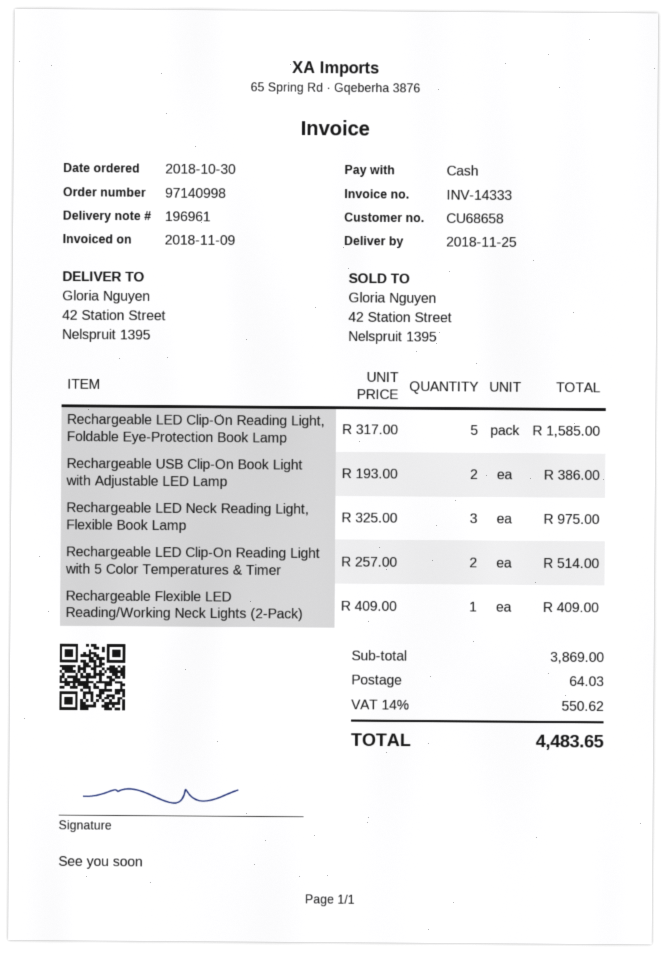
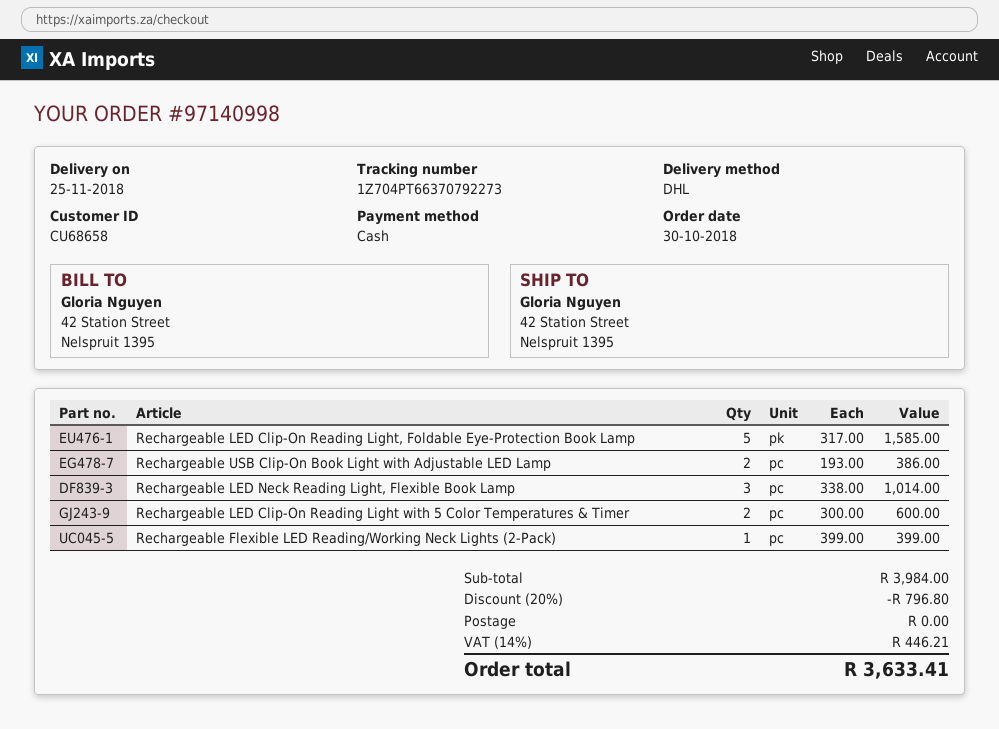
Rechargeable LED Neck Reading Light, Flexible Book Lamp: 3 x 325.00 = 975.00 -> 3 x 338.00 = 1014.00
Rechargeable LED Clip-On Reading Light with 5 Color Temperatures & Timer: 2 x 257.00 = 514.00 -> 2 x 300.00 = 600.00
Rechargeable Flexible LED Reading/Working Neck Lights (2-Pack): 1 x 409.00 = 409.00 -> 1 x 399.00 = 399.00
subtotal: 3869.00 -> 3984.00
discount: none -> 20% = 796.80
shipping: 64.03 -> 0.00
tax: 14% = 550.62 -> 14% = 446.21
total: 4483.65 -> 3633.41

